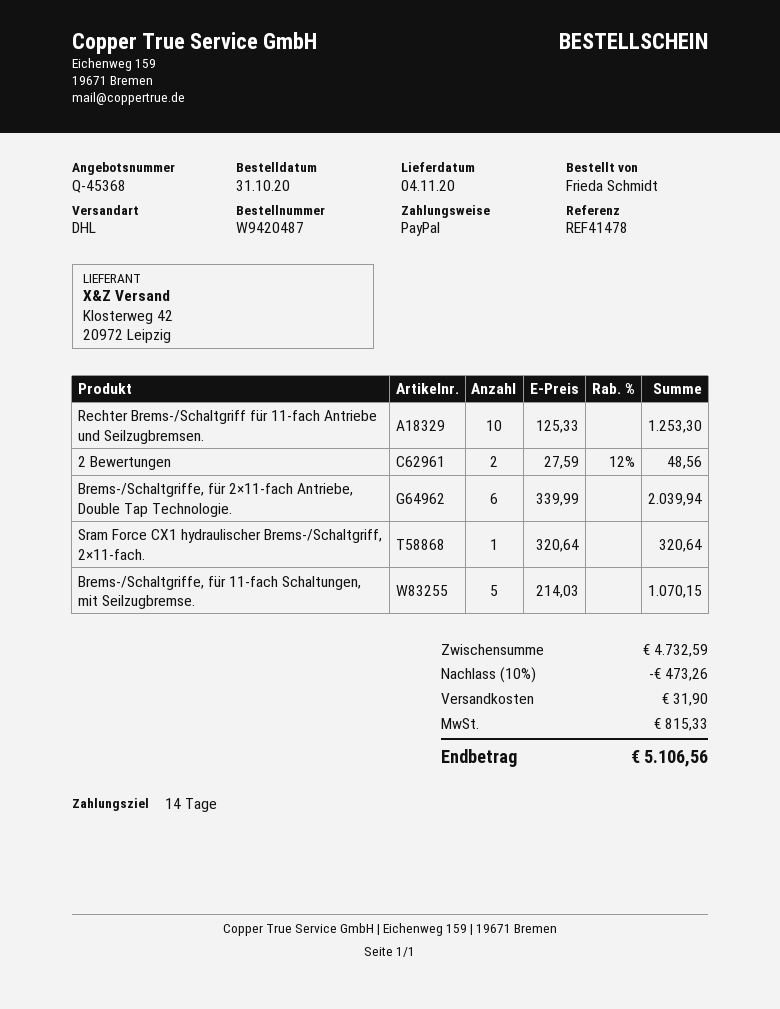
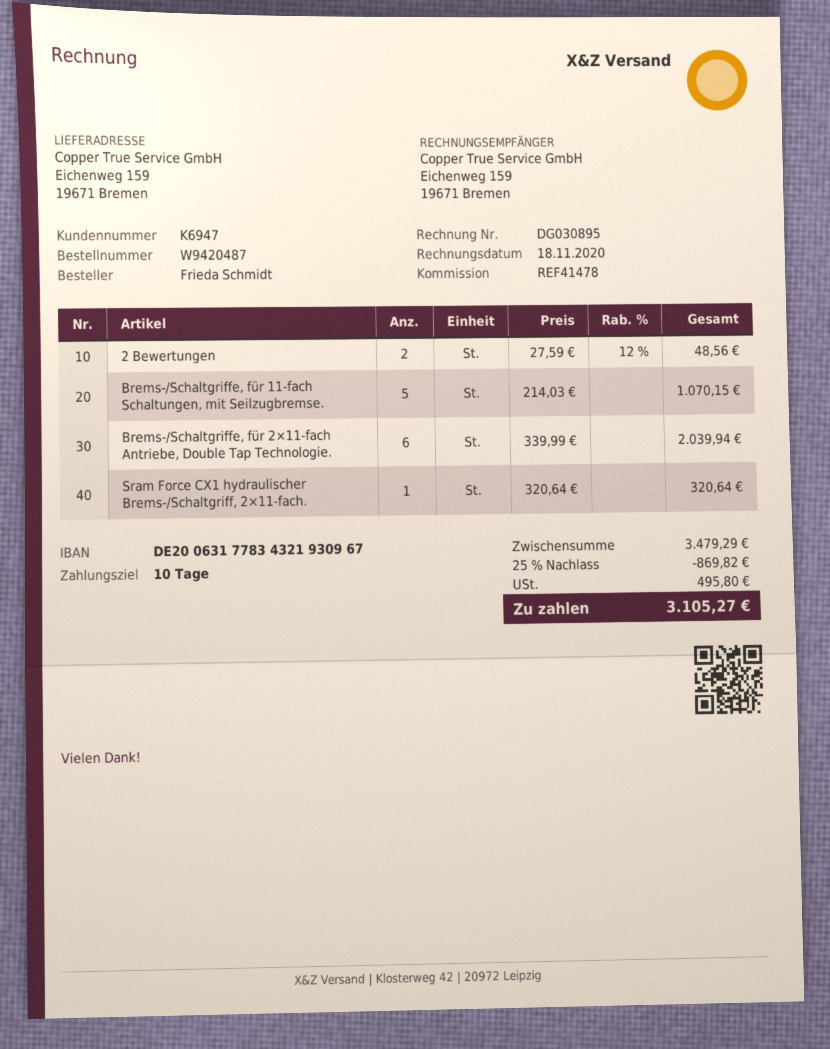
payment terms: 14 days -> 10 days
Rechter Brems-/Schaltgriff für 11-fach Antriebe und Seilzugbremsen.: 10 x 125.33 = 1253.30 -> none
subtotal: 4732.59 -> 3479.29
discount: 10% = 473.26 -> 25% = 869.82
shipping: 31.90 -> none
tax: 815.33 -> 495.80
total: 5106.56 -> 3105.27

